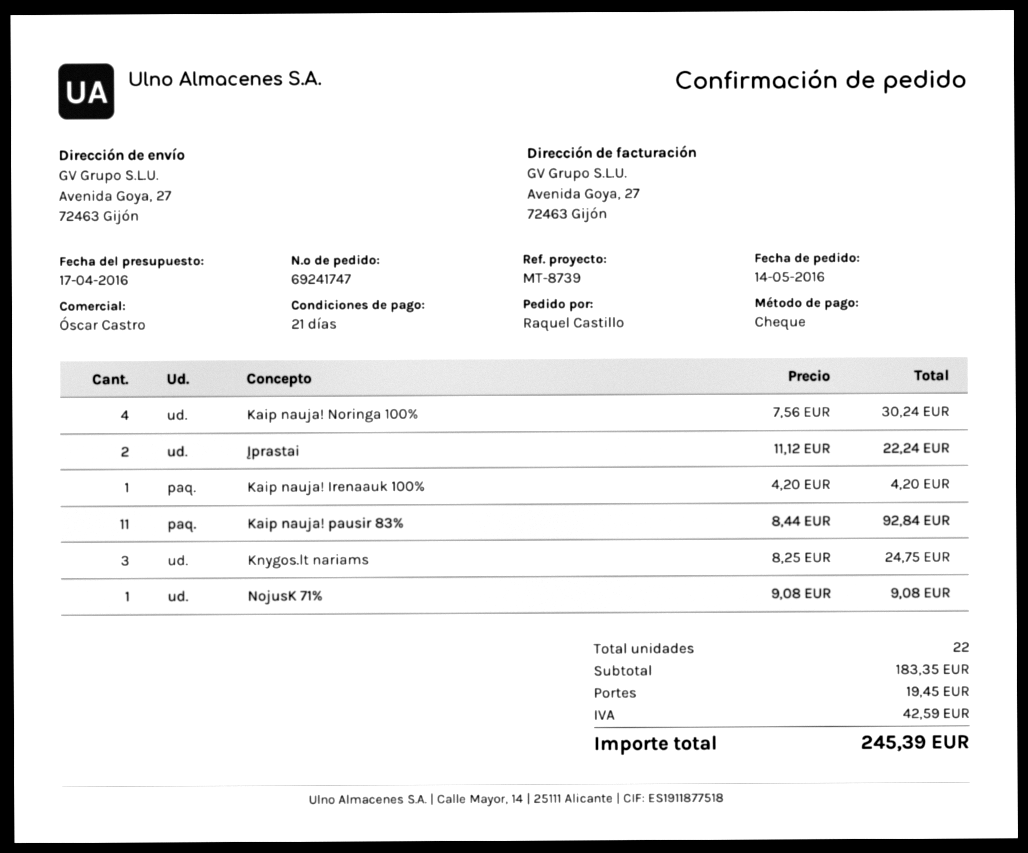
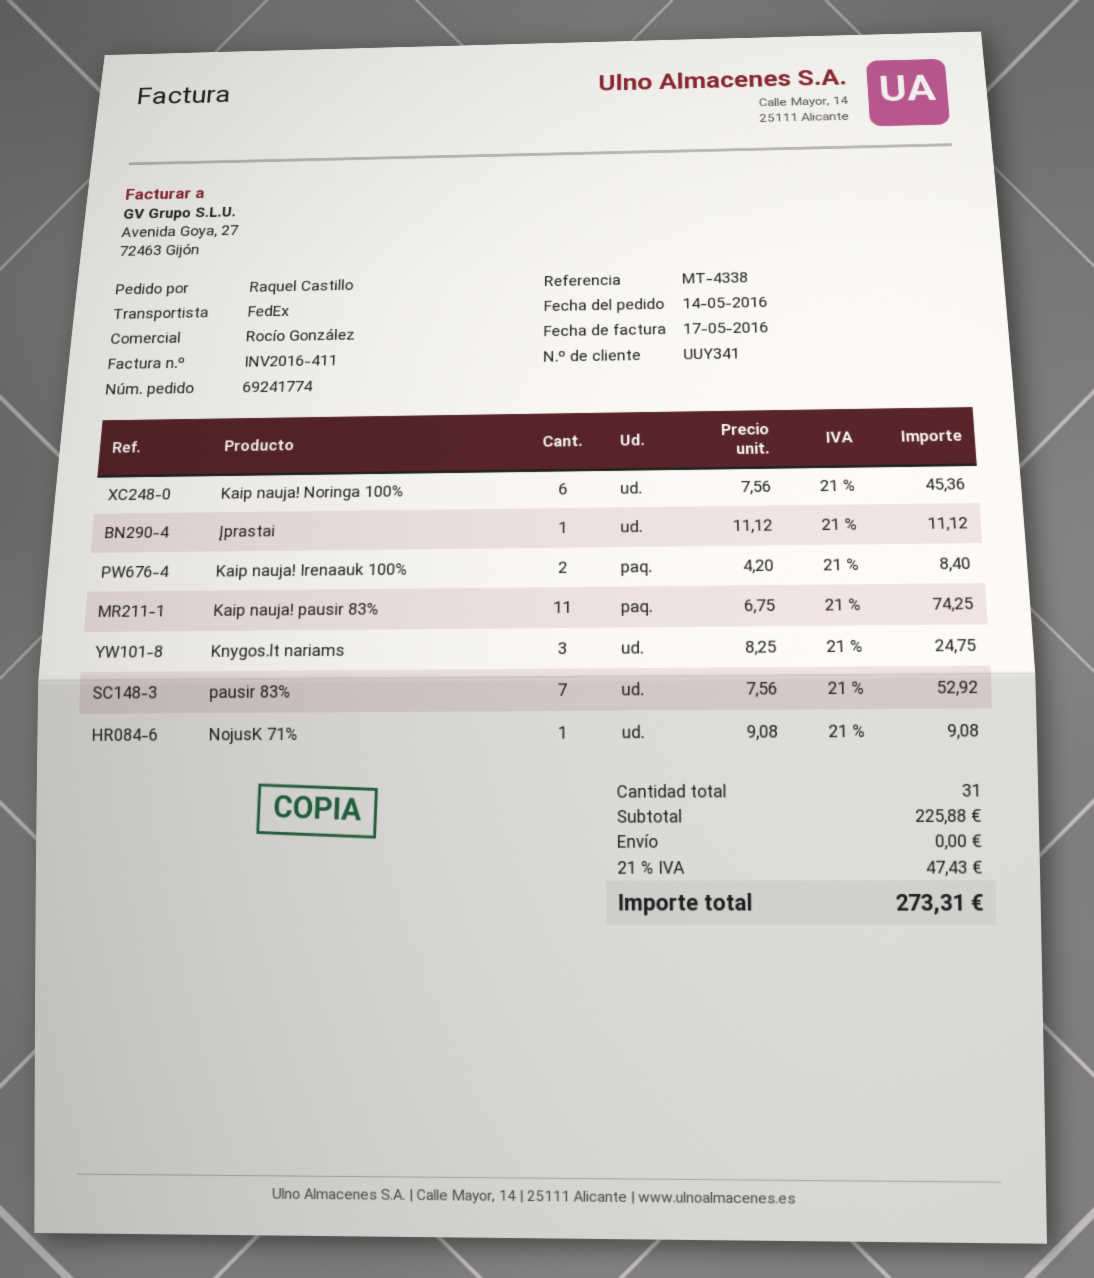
order number: 69241747 -> 69241774
reference: MT-8739 -> MT-4338
sales rep: Óscar Castro -> Rocío González
Kaip nauja! Noringa 100%: 4 x 7.56 = 30.24 -> 6 x 7.56 = 45.36
Įprastai: 2 x 11.12 = 22.24 -> 1 x 11.12 = 11.12
Kaip nauja! Irenaauk 100%: 1 x 4.20 = 4.20 -> 2 x 4.20 = 8.40
Kaip nauja! pausir 83%: 11 x 8.44 = 92.84 -> 11 x 6.75 = 74.25
pausir 83%: none -> 7 x 7.56 = 52.92
total quantity: 22 -> 31
subtotal: 183.35 -> 225.88
shipping: 19.45 -> 0.00
tax: 42.59 -> 47.43
total: 245.39 -> 273.31

